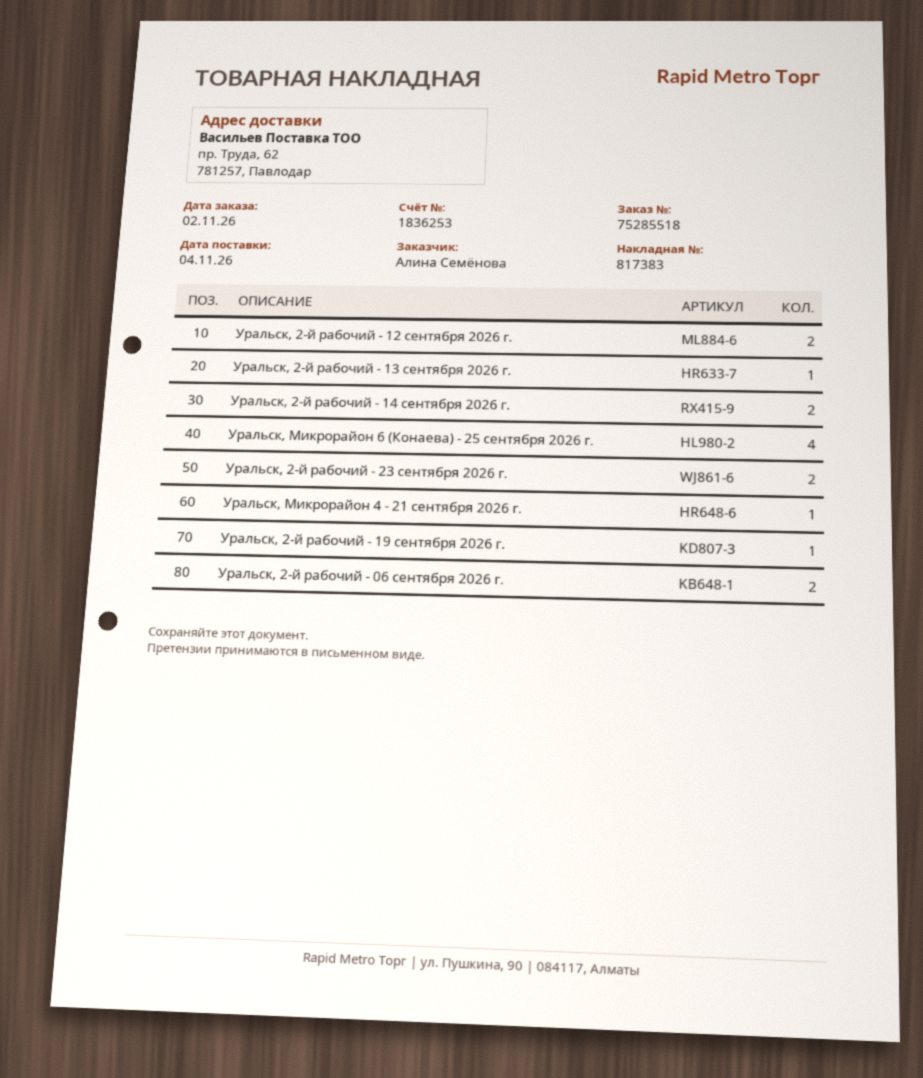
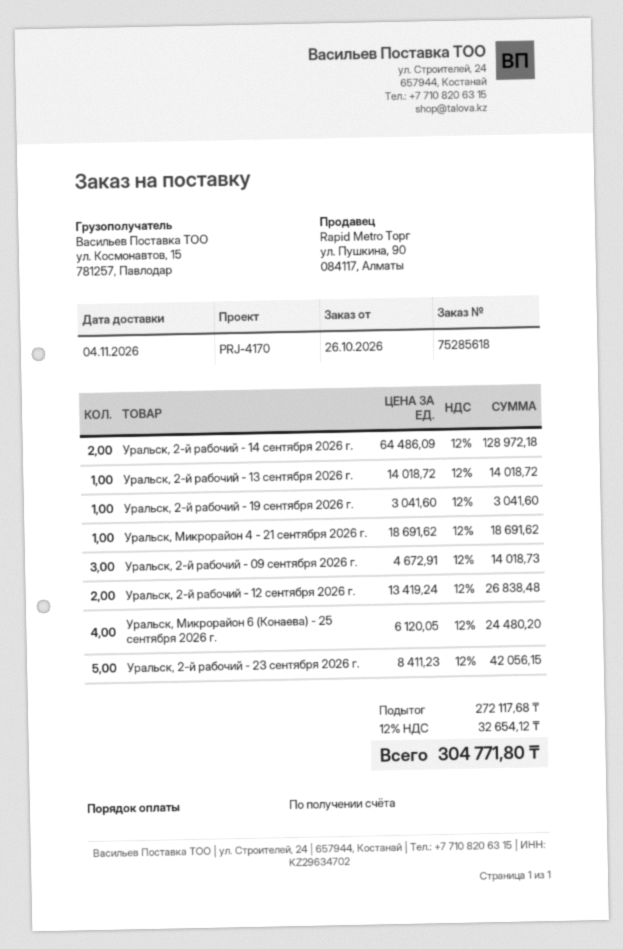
order number: 75285518 -> 75285618
order date: 2026-11-02 -> 2026-10-26
ship to: пр. Труда, 62, 781257, Павлодар -> ул. Космонавтов, 15, 781257, Павлодар
Уральск, 2-й рабочий - 23 сентября 2026 г.: 2 -> 5
Уральск, 2-й рабочий - 06 сентября 2026 г.: 2 -> none
Уральск, 2-й рабочий - 09 сентября 2026 г.: none -> 3

